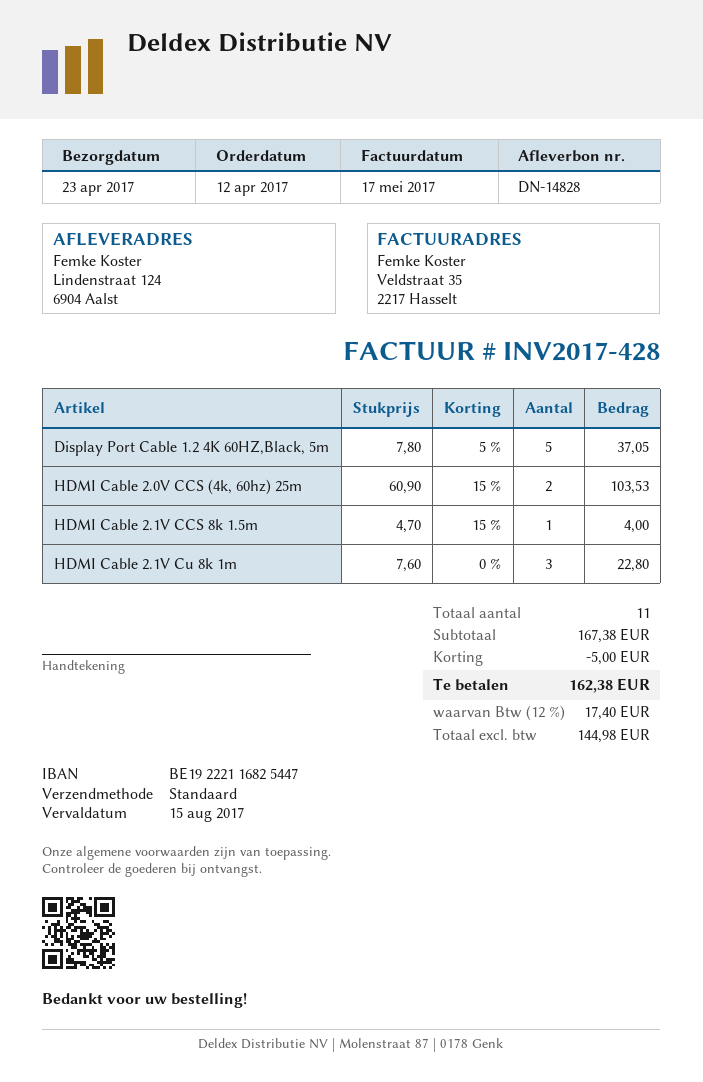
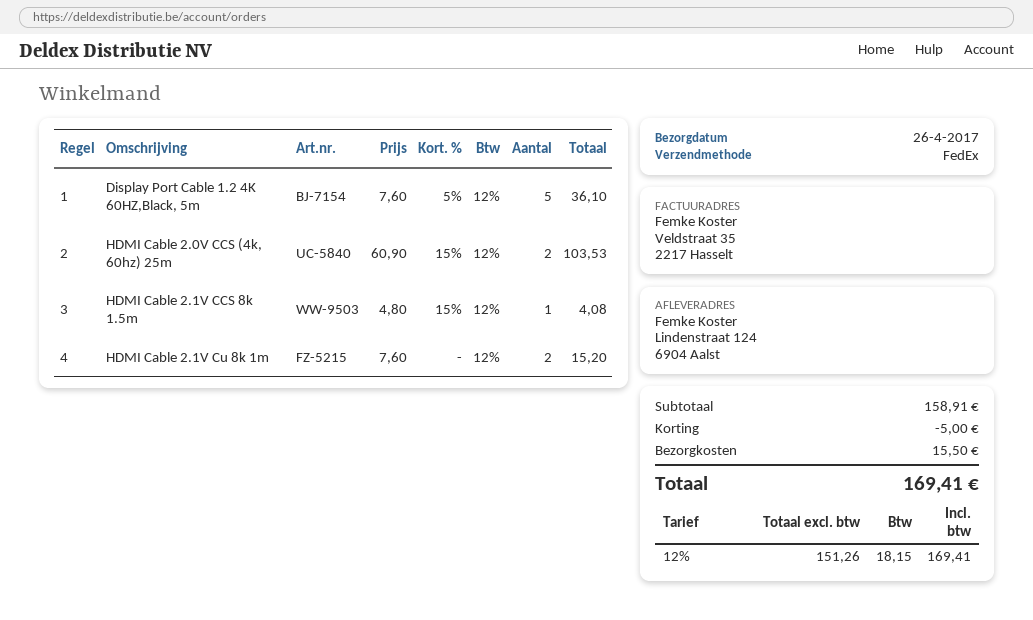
delivery date: 2017-04-23 -> 2017-04-26
shipping method: standard -> FedEx
Display Port Cable 1.2 4K 60HZ,Black, 5m: 5 x 7.80 - 5% = 37.05 -> 5 x 7.60 - 5% = 36.10
HDMI Cable 2.1V CCS 8k 1.5m: 1 x 4.70 - 15% = 4.00 -> 1 x 4.80 - 15% = 4.08
HDMI Cable 2.1V Cu 8k 1m: 3 x 7.60 = 22.80 -> 2 x 7.60 = 15.20
subtotal: 167.38 -> 158.91
shipping: none -> 15.50
net: 144.98 -> 151.26
tax: 12% = 17.40 -> 12% = 18.15
total: 162.38 -> 169.41

